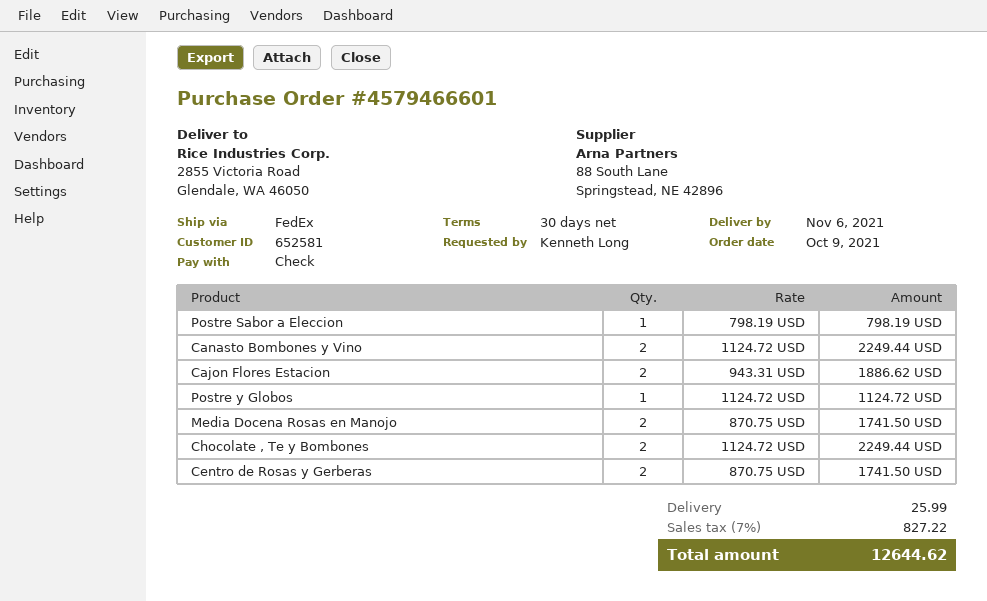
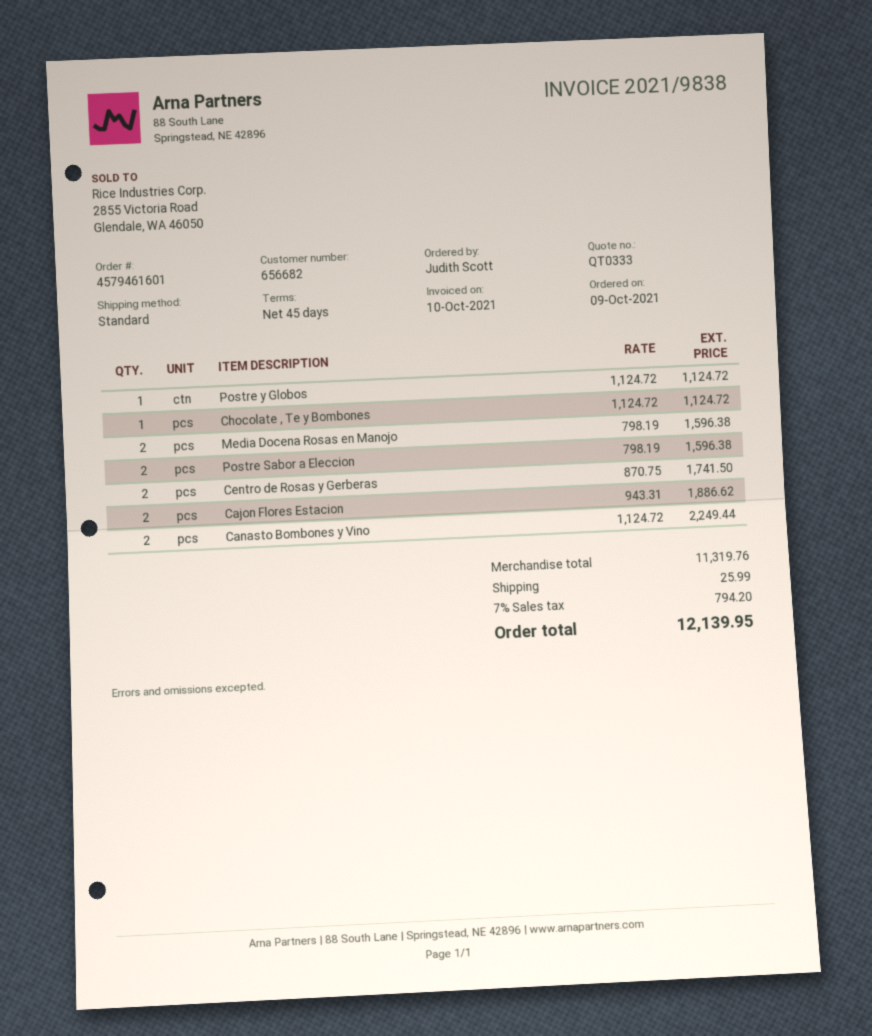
order number: 4579466601 -> 4579461601
payment terms: 30 days -> 45 days
customer number: 652581 -> 656682
ordered by: Kenneth Long -> Judith Scott
shipping method: FedEx -> standard
Postre Sabor a Eleccion: 1 x 798.19 = 798.19 -> 2 x 798.19 = 1596.38
Media Docena Rosas en Manojo: 2 x 870.75 = 1741.50 -> 2 x 798.19 = 1596.38
Chocolate , Te y Bombones: 2 x 1124.72 = 2249.44 -> 1 x 1124.72 = 1124.72
tax: 7% = 827.22 -> 7% = 794.20
total: 12644.62 -> 12139.95

